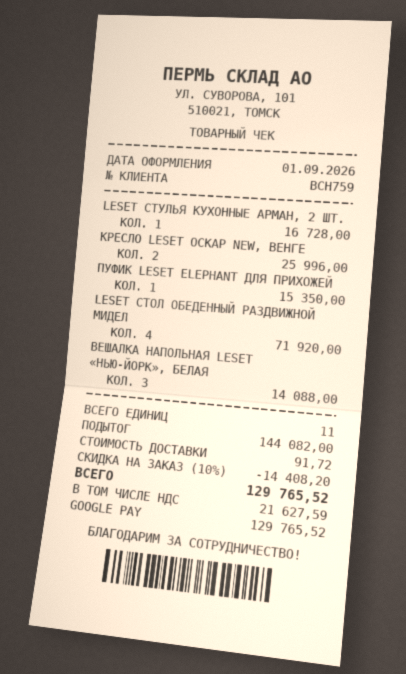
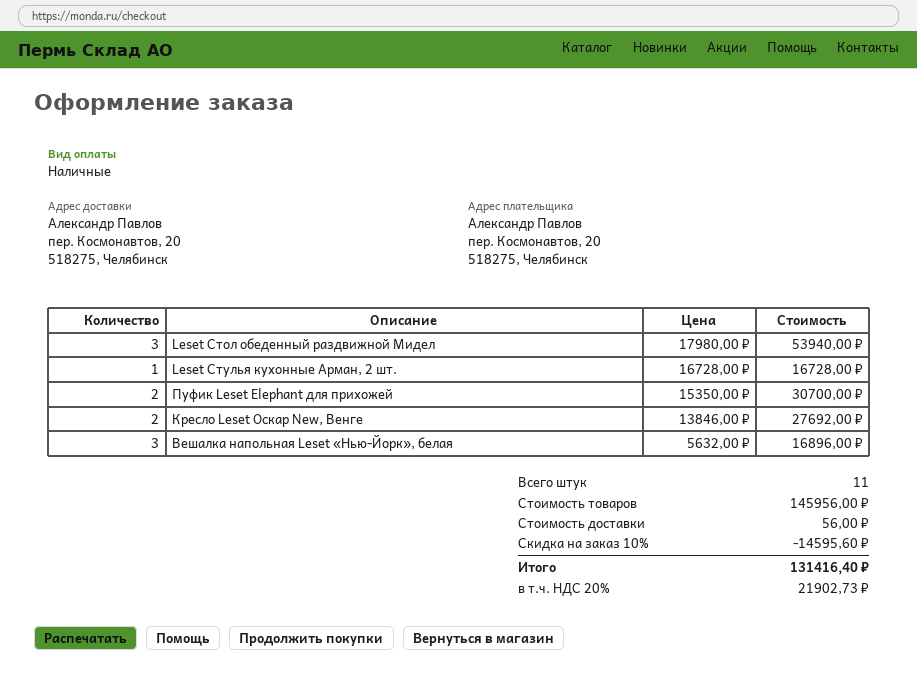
payment method: Google Pay -> cash
КРЕСЛО LESET ОСКАР NEW, ВЕНГЕ: 2 for 25996.00 -> 2 for 27692.00
ПУФИК LESET ELEPHANT ДЛЯ ПРИХОЖЕЙ: 1 for 15350.00 -> 2 for 30700.00
LESET СТОЛ ОБЕДЕННЫЙ РАЗДВИЖНОЙ МИДЕЛ: 4 for 71920.00 -> 3 for 53940.00
ВЕШАЛКА НАПОЛЬНАЯ LESET «НЬЮ-ЙОРК», БЕЛАЯ: 3 for 14088.00 -> 3 for 16896.00
subtotal: 144082.00 -> 145956.00
discount: 10% = 14408.20 -> 10% = 14595.60
shipping: 91.72 -> 56.00
tax: 21627.59 -> 21902.73
total: 129765.52 -> 131416.40

